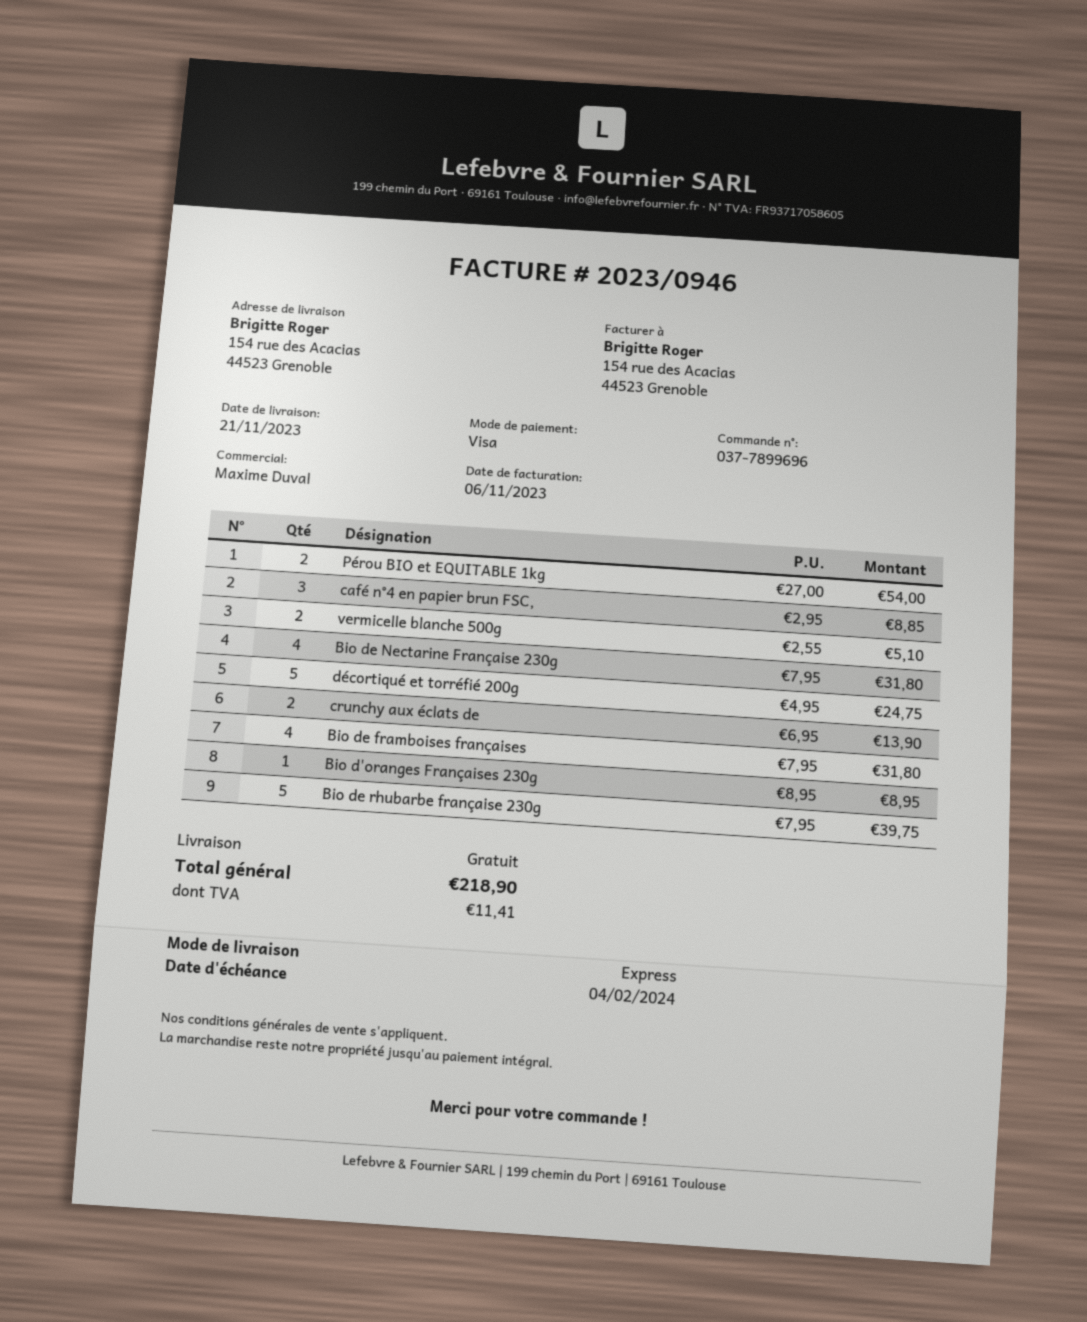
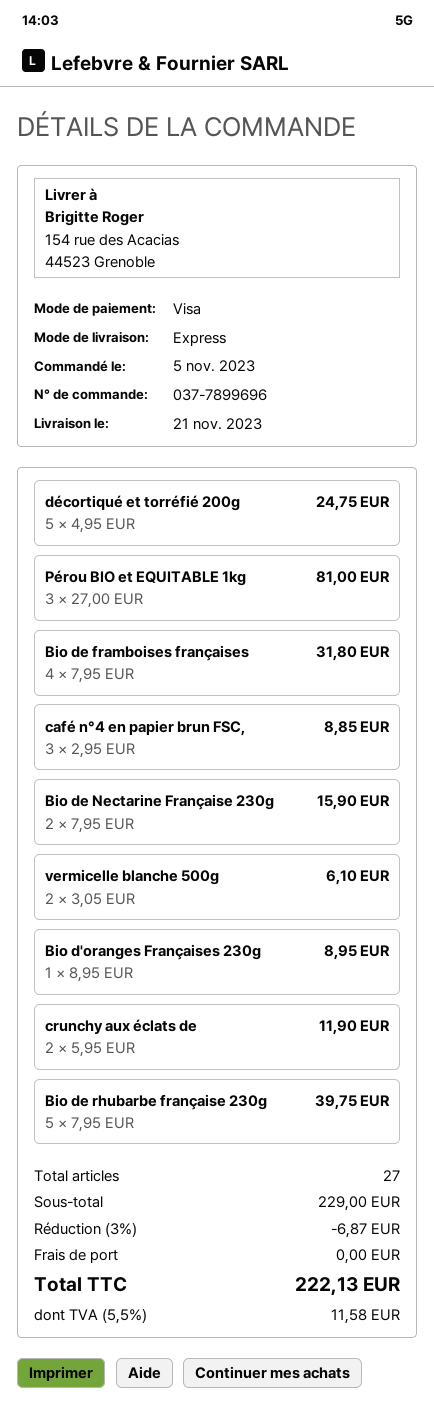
Pérou BIO et EQUITABLE 1kg: 2 x 27.00 = 54.00 -> 3 x 27.00 = 81.00
vermicelle blanche 500g: 2 x 2.55 = 5.10 -> 2 x 3.05 = 6.10
Bio de Nectarine Française 230g: 4 x 7.95 = 31.80 -> 2 x 7.95 = 15.90
crunchy aux éclats de: 2 x 6.95 = 13.90 -> 2 x 5.95 = 11.90
discount: none -> 3% = 6.87
tax: 11.41 -> 11.58
total: 218.90 -> 222.13

